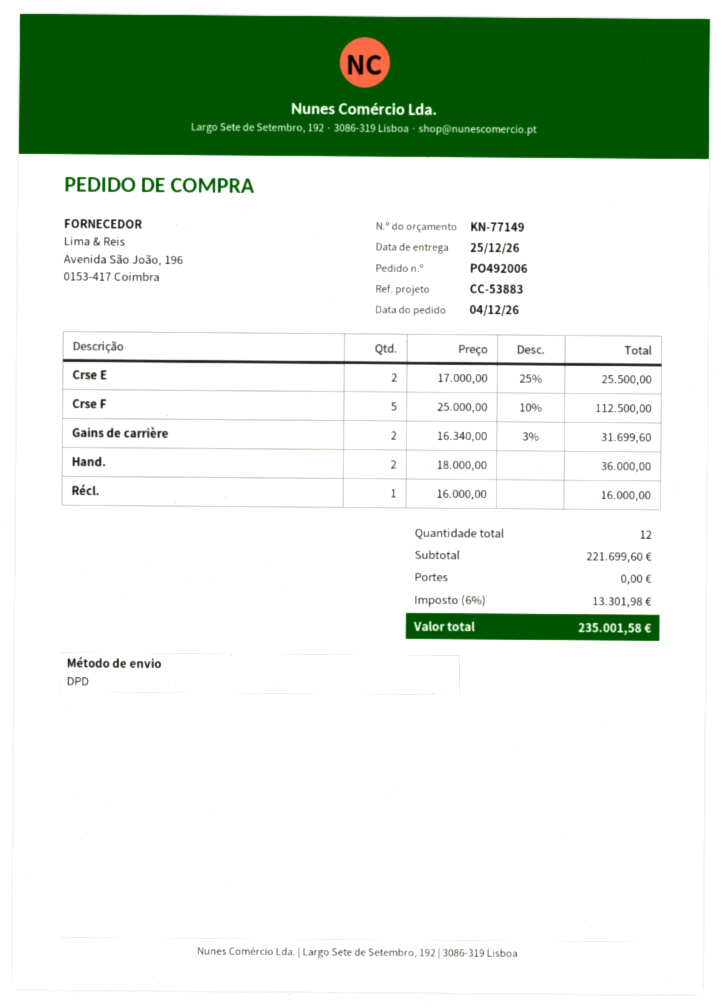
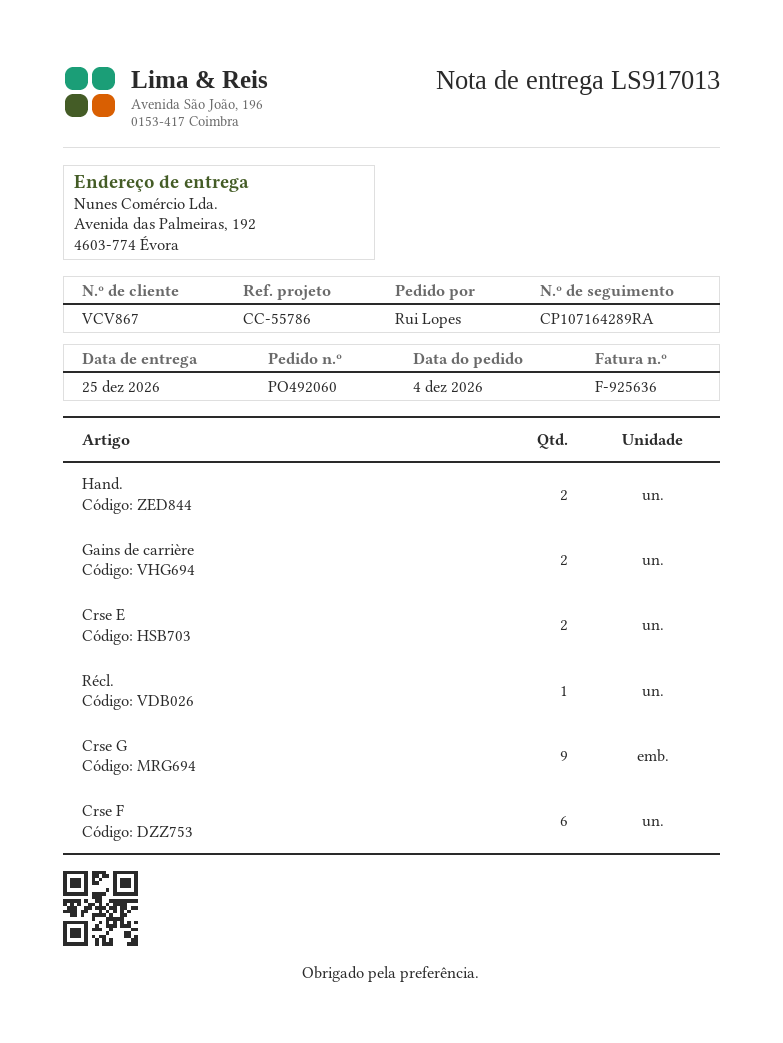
order number: PO492006 -> PO492060
reference: CC-53883 -> CC-55786
Crse F: 5 -> 6
Crse G: none -> 9

